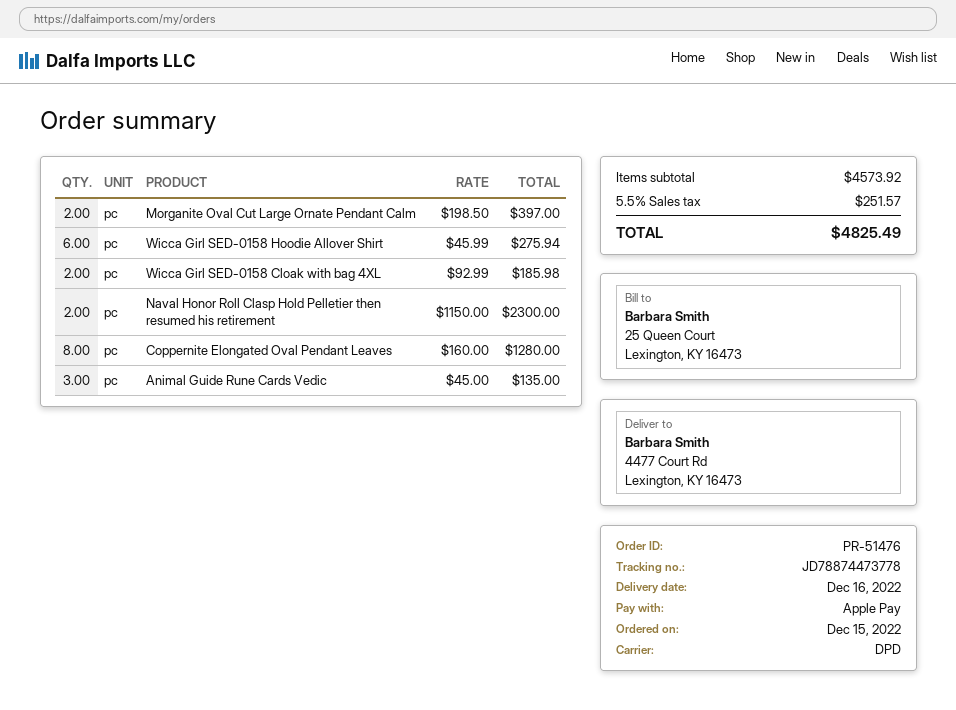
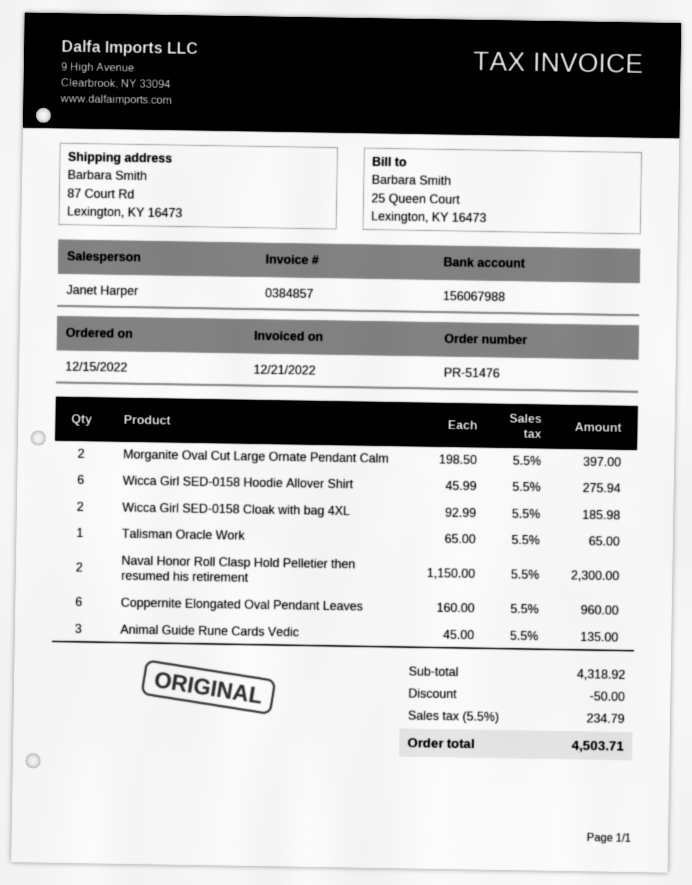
ship to: 4477 Court Rd, Lexington, KY 16473 -> 87 Court Rd, Lexington, KY 16473
Coppernite Elongated Oval Pendant Leaves: 8 x 160.00 = 1280.00 -> 6 x 160.00 = 960.00
Talisman Oracle Work: none -> 1 x 65.00 = 65.00
subtotal: 4573.92 -> 4318.92
discount: none -> 50.00
tax: 5.5% = 251.57 -> 5.5% = 234.79
total: 4825.49 -> 4503.71

